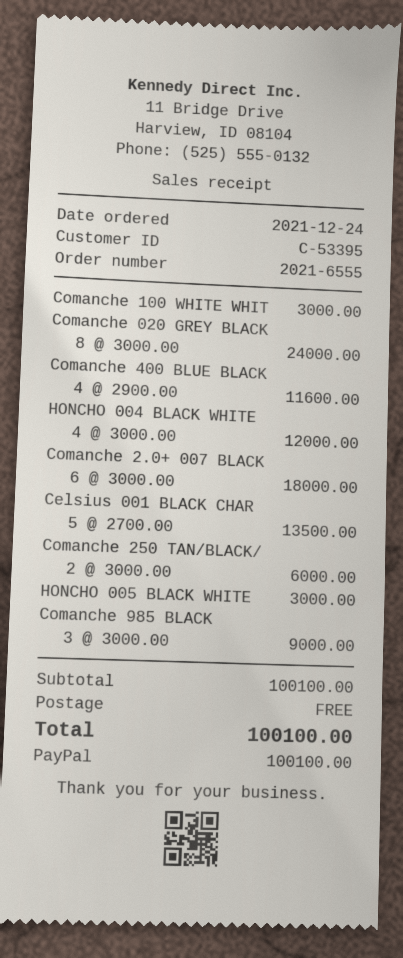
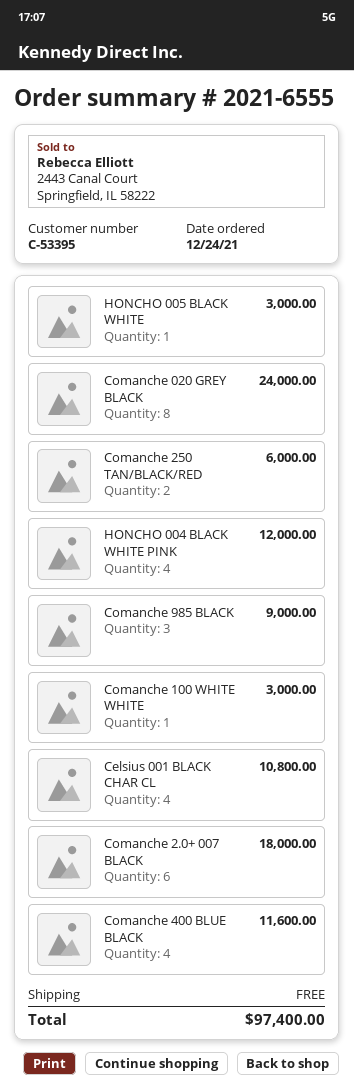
Celsius 001 BLACK CHAR: 5 for 13500.00 -> 4 for 10800.00
total: 100100.00 -> 97400.00

